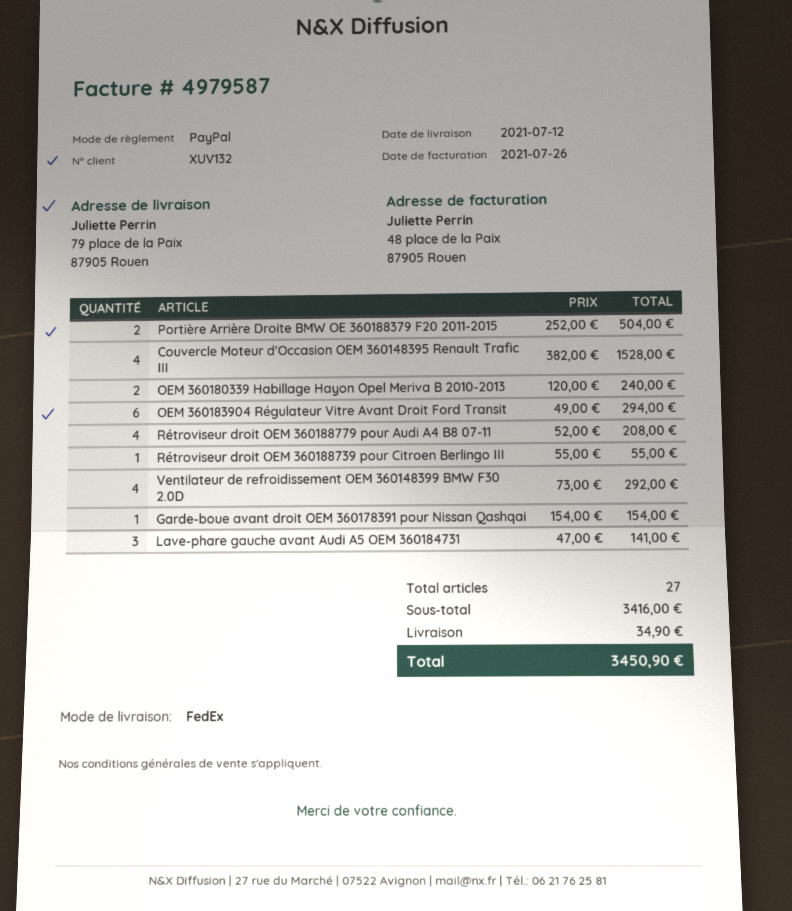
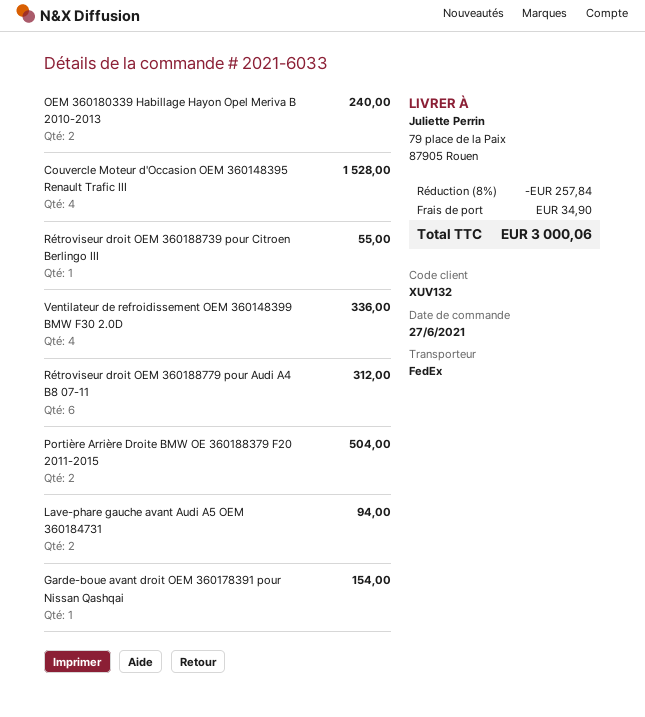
OEM 360183904 Régulateur Vitre Avant Droit Ford Transit: 6 for 294.00 -> none
Rétroviseur droit OEM 360188779 pour Audi A4 B8 07-11: 4 for 208.00 -> 6 for 312.00
Ventilateur de refroidissement OEM 360148399 BMW F30 2.0D: 4 for 292.00 -> 4 for 336.00
Lave-phare gauche avant Audi A5 OEM 360184731: 3 for 141.00 -> 2 for 94.00
discount: none -> 8% = 257.84
total: 3450.90 -> 3000.06

